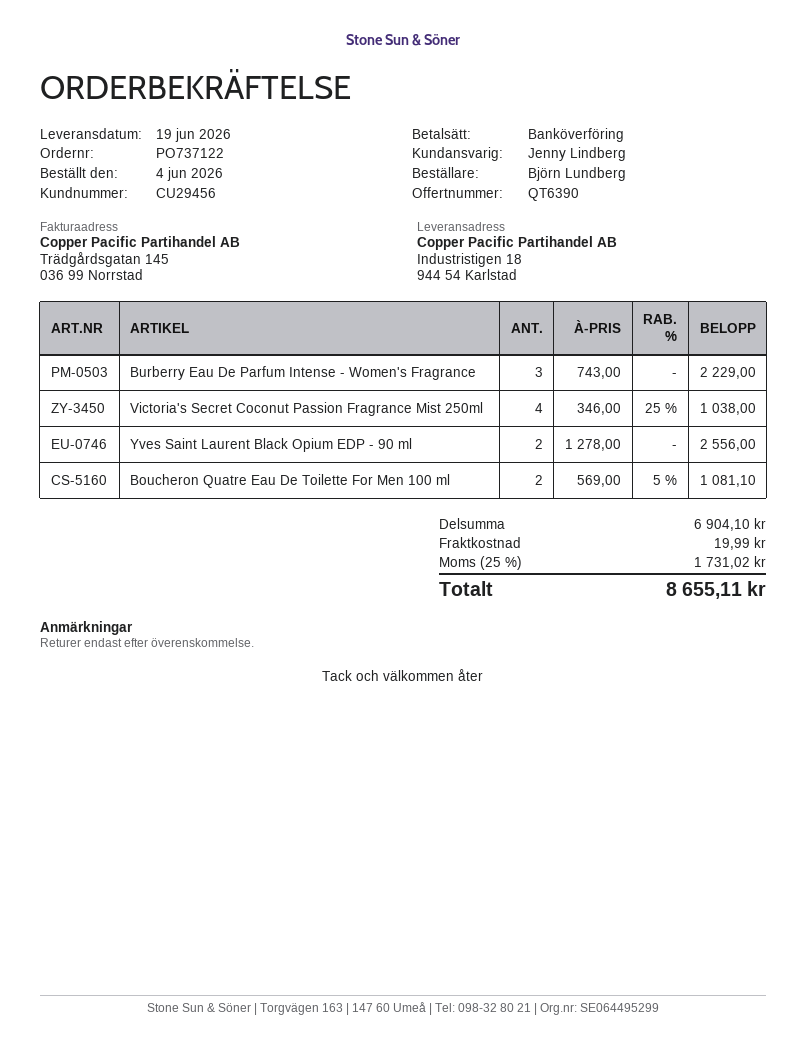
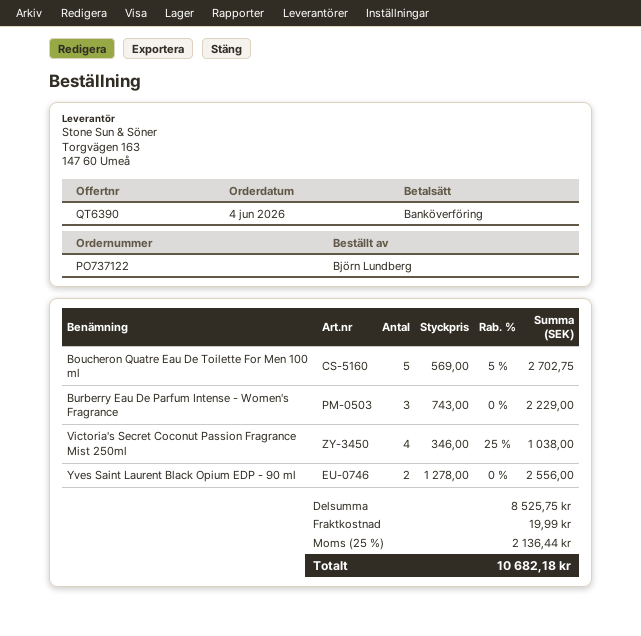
Boucheron Quatre Eau De Toilette For Men 100 ml: 2 x 569.00 - 5% = 1081.10 -> 5 x 569.00 - 5% = 2702.75
subtotal: 6904.10 -> 8525.75
tax: 25% = 1731.02 -> 25% = 2136.44
total: 8655.11 -> 10682.18

